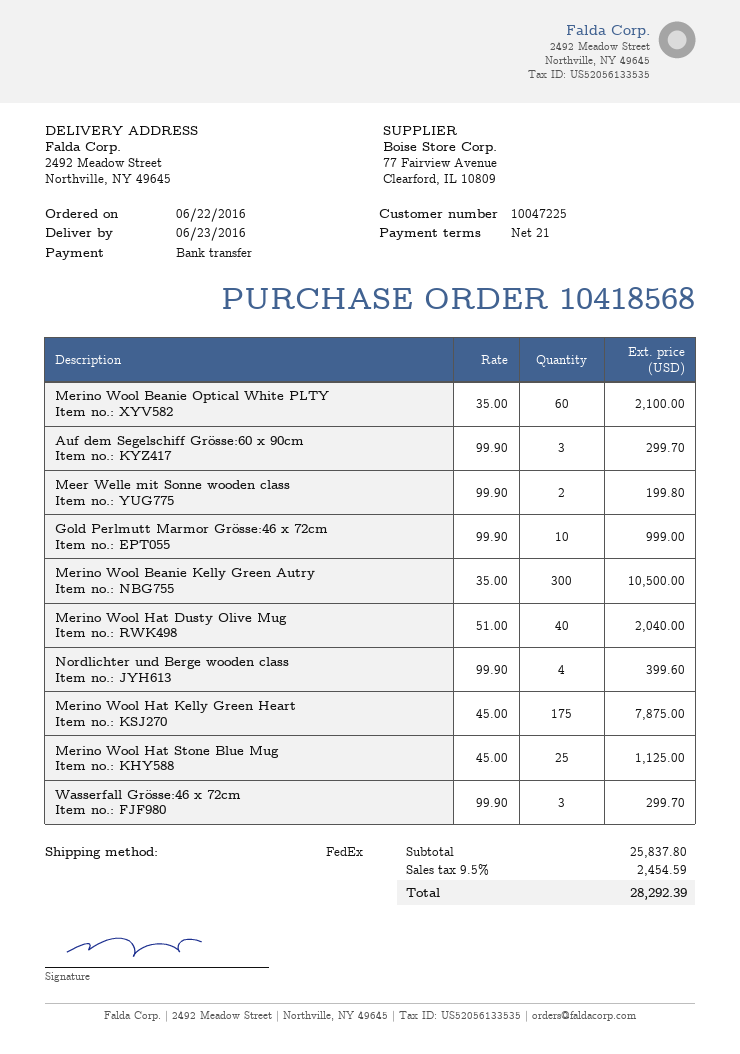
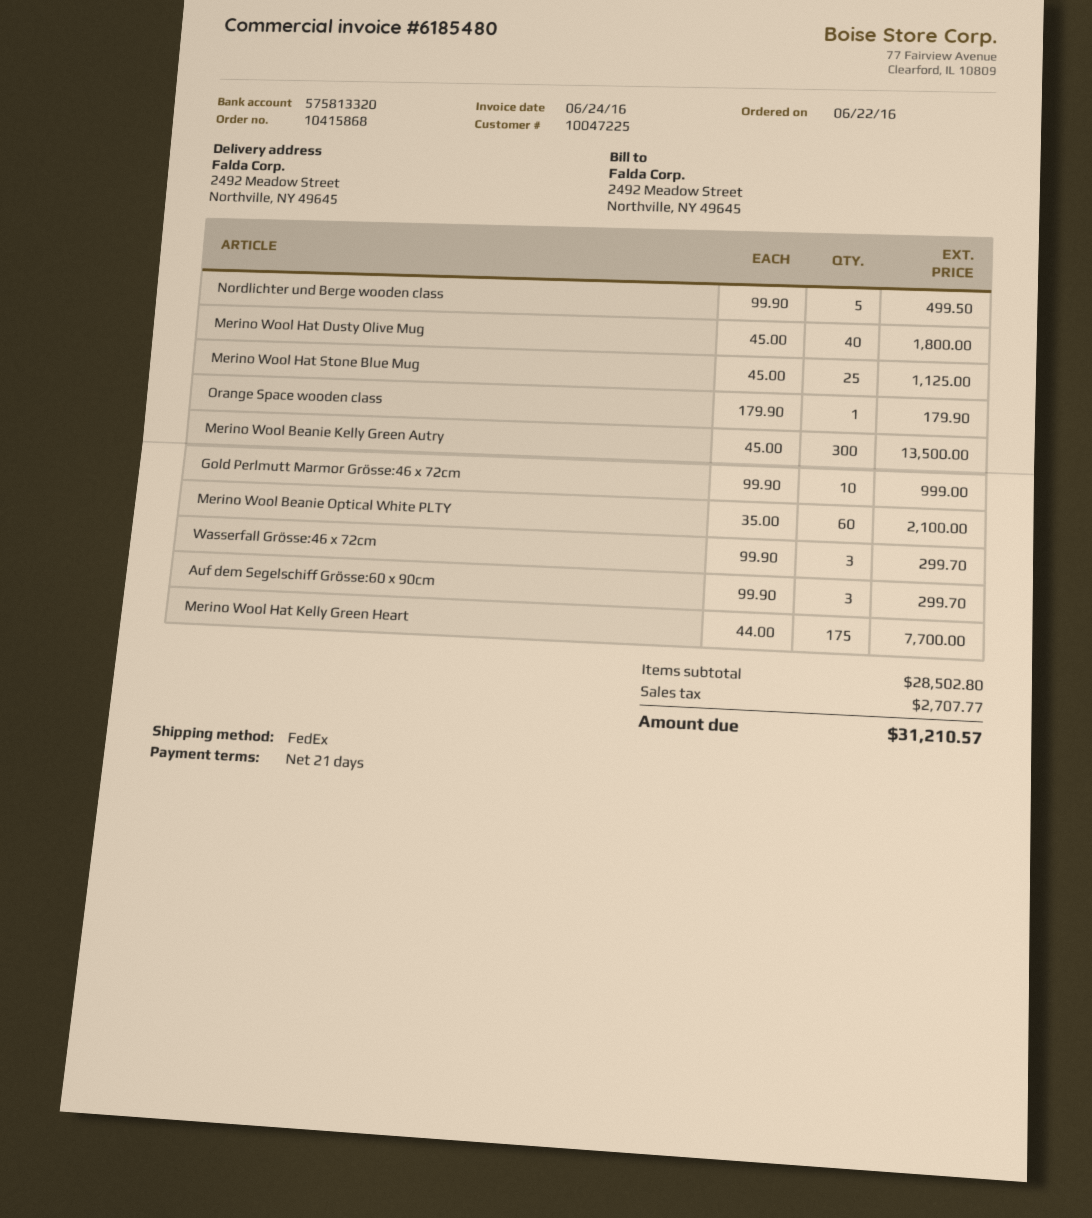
order number: 10418568 -> 10415868
Meer Welle mit Sonne wooden class: 2 x 99.90 = 199.80 -> none
Merino Wool Beanie Kelly Green Autry: 300 x 35.00 = 10500.00 -> 300 x 45.00 = 13500.00
Merino Wool Hat Dusty Olive Mug: 40 x 51.00 = 2040.00 -> 40 x 45.00 = 1800.00
Nordlichter und Berge wooden class: 4 x 99.90 = 399.60 -> 5 x 99.90 = 499.50
Merino Wool Hat Kelly Green Heart: 175 x 45.00 = 7875.00 -> 175 x 44.00 = 7700.00
Orange Space wooden class: none -> 1 x 179.90 = 179.90
subtotal: 25837.80 -> 28502.80
tax: 2454.59 -> 2707.77
total: 28292.39 -> 31210.57

